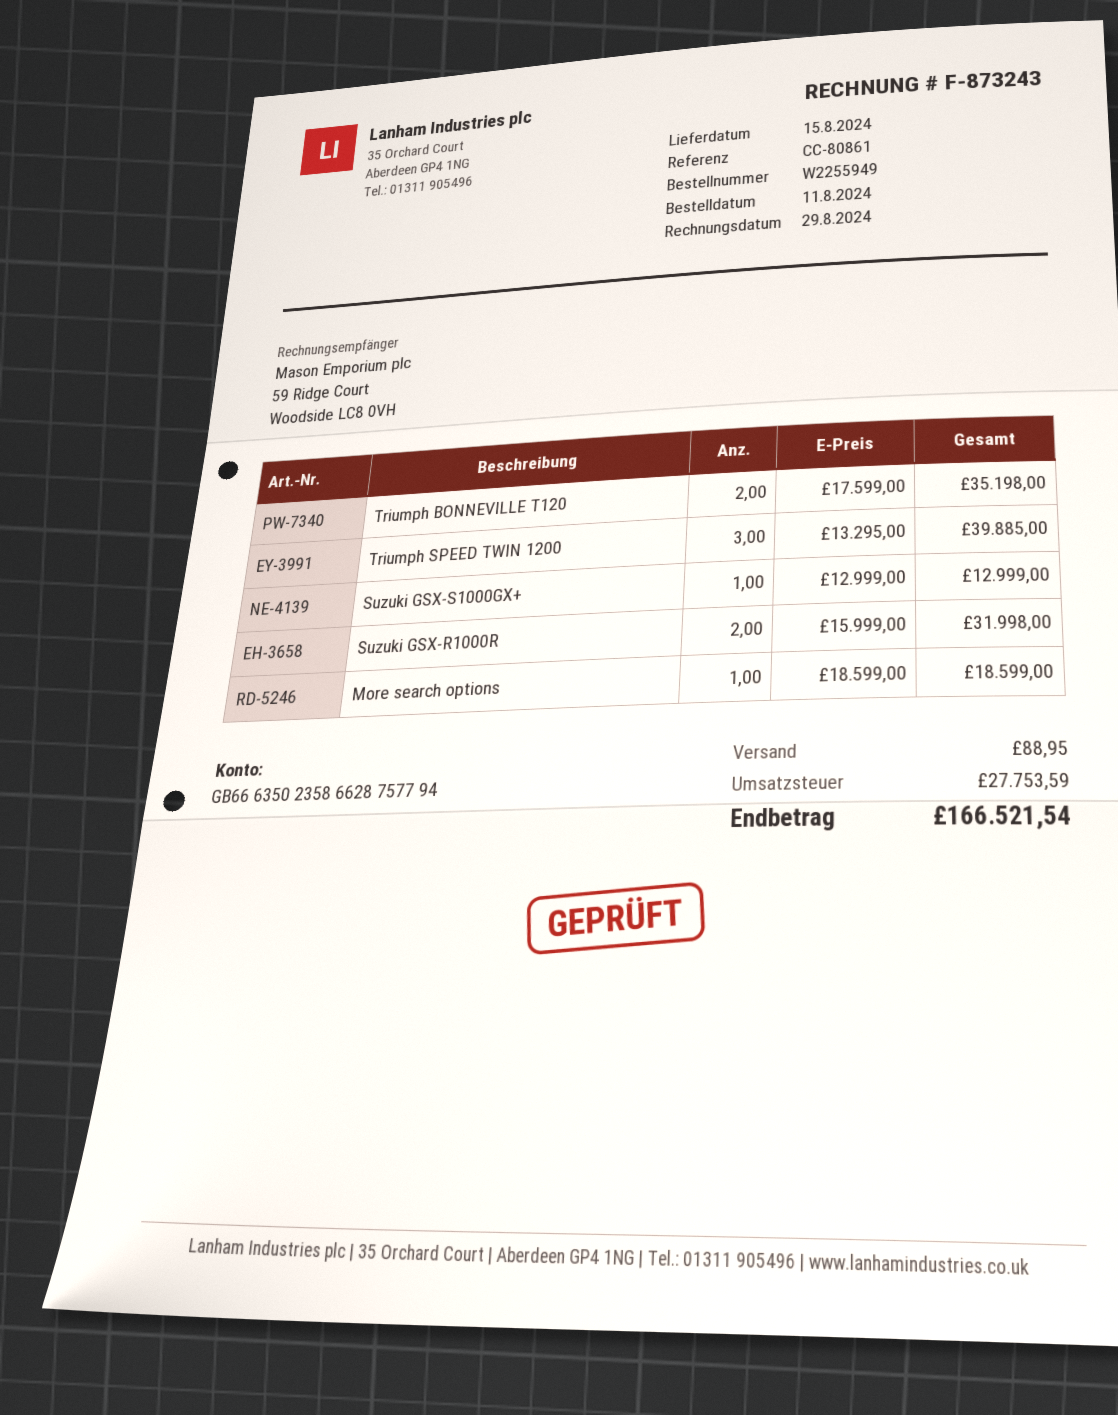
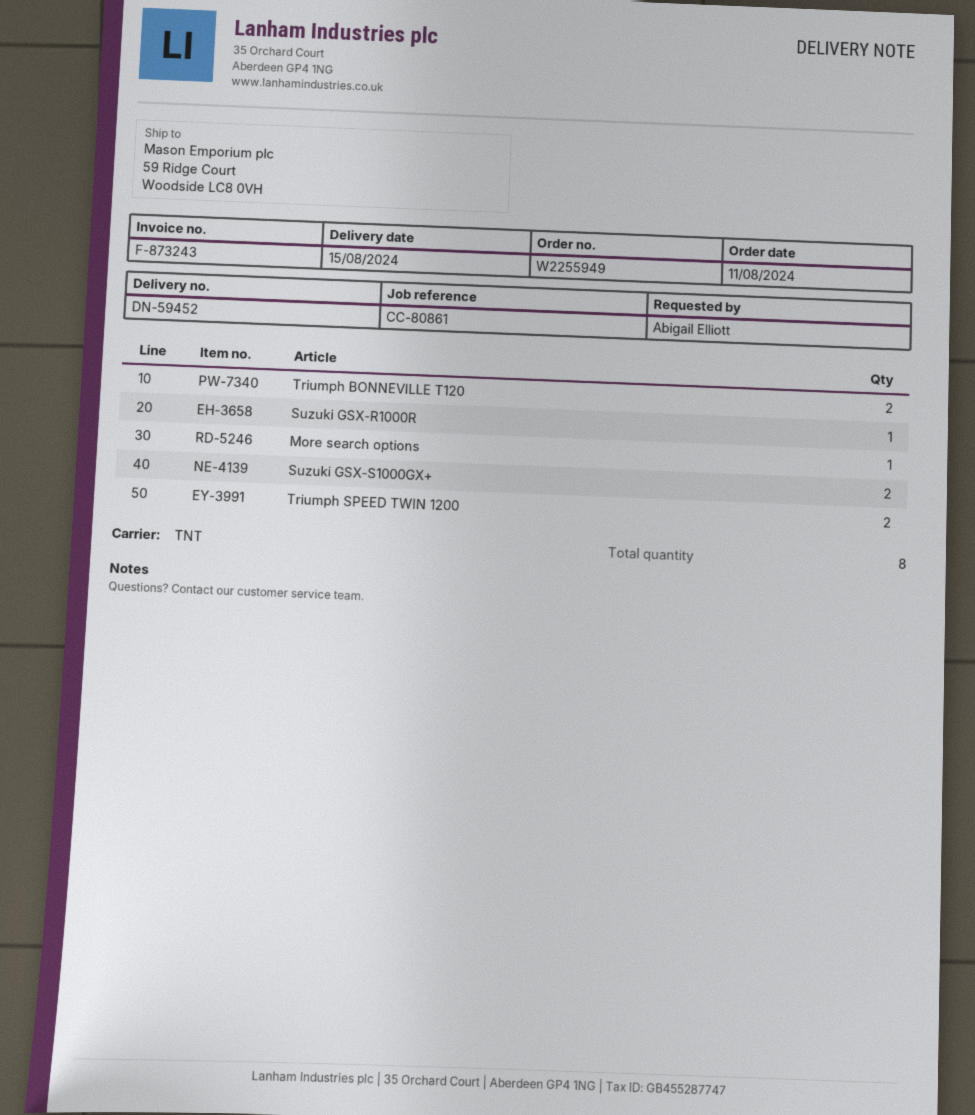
Triumph SPEED TWIN 1200: 3 -> 2
Suzuki GSX-S1000GX+: 1 -> 2
Suzuki GSX-R1000R: 2 -> 1

